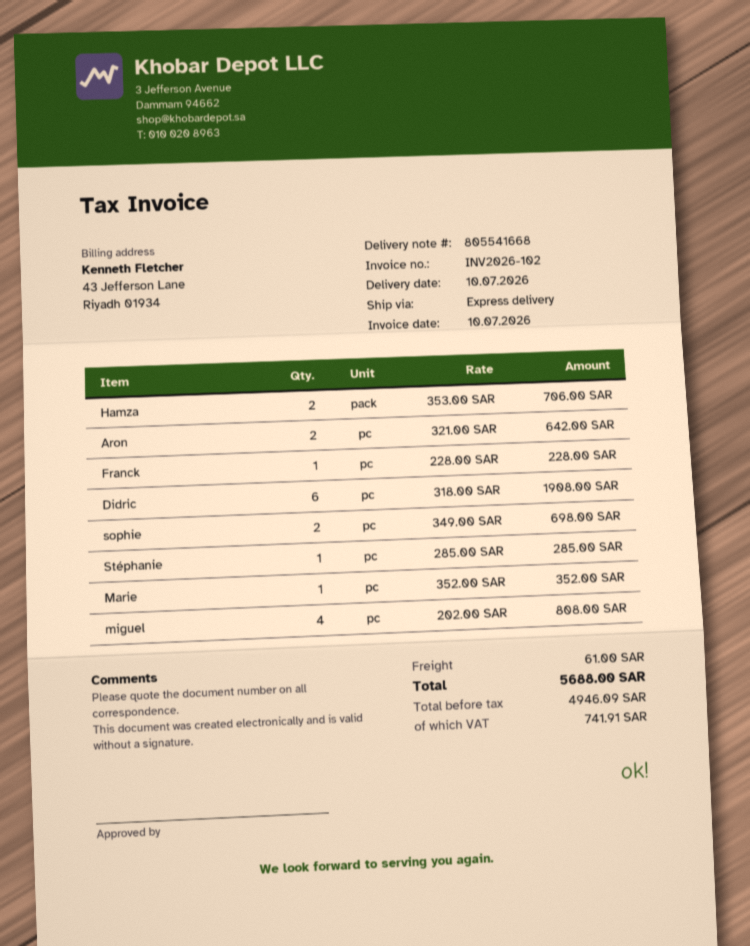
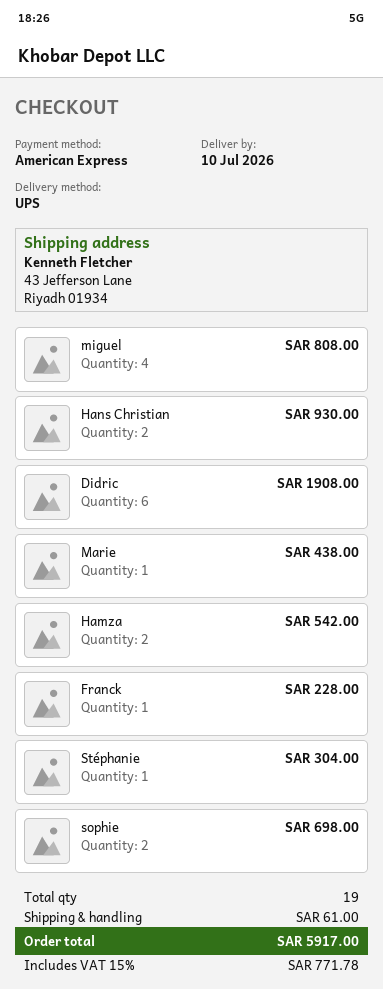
shipping method: express -> UPS
Hamza: 2 for 706.00 -> 2 for 542.00
Aron: 2 for 642.00 -> none
Stéphanie: 1 for 285.00 -> 1 for 304.00
Marie: 1 for 352.00 -> 1 for 438.00
Hans Christian: none -> 2 for 930.00
tax: 741.91 -> 771.78
total: 5688.00 -> 5917.00

